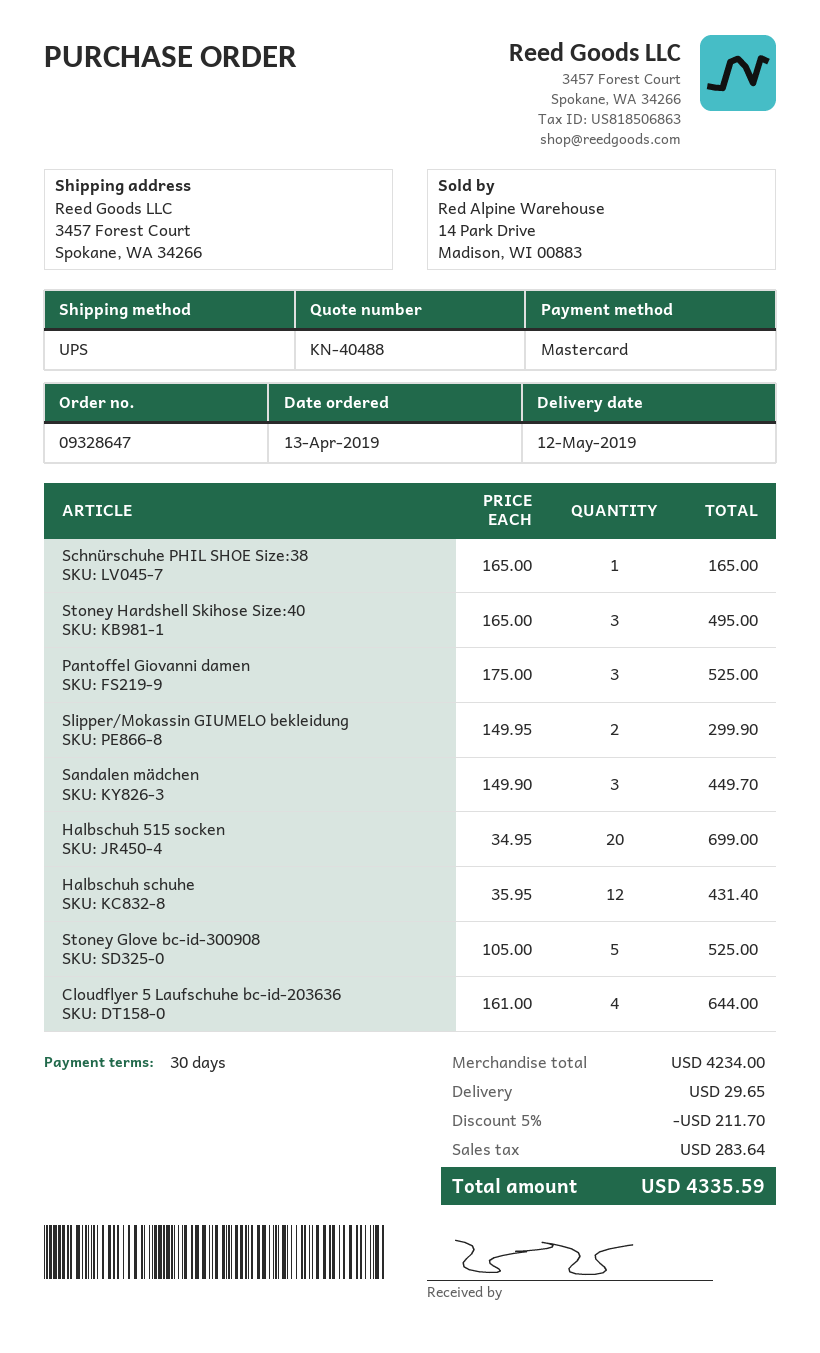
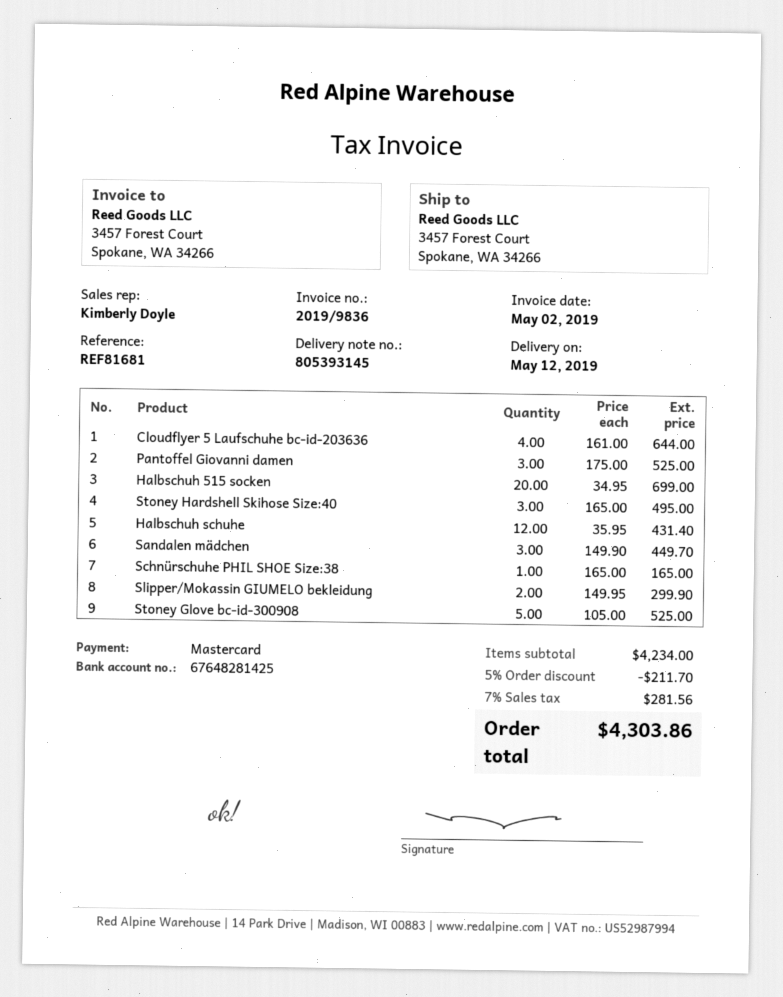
shipping: 29.65 -> none
tax: 283.64 -> 281.56
total: 4335.59 -> 4303.86

